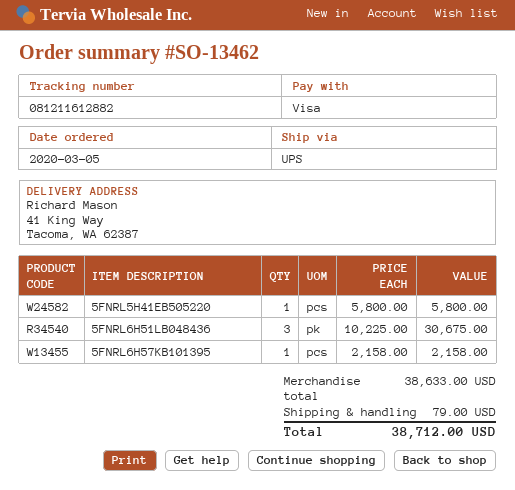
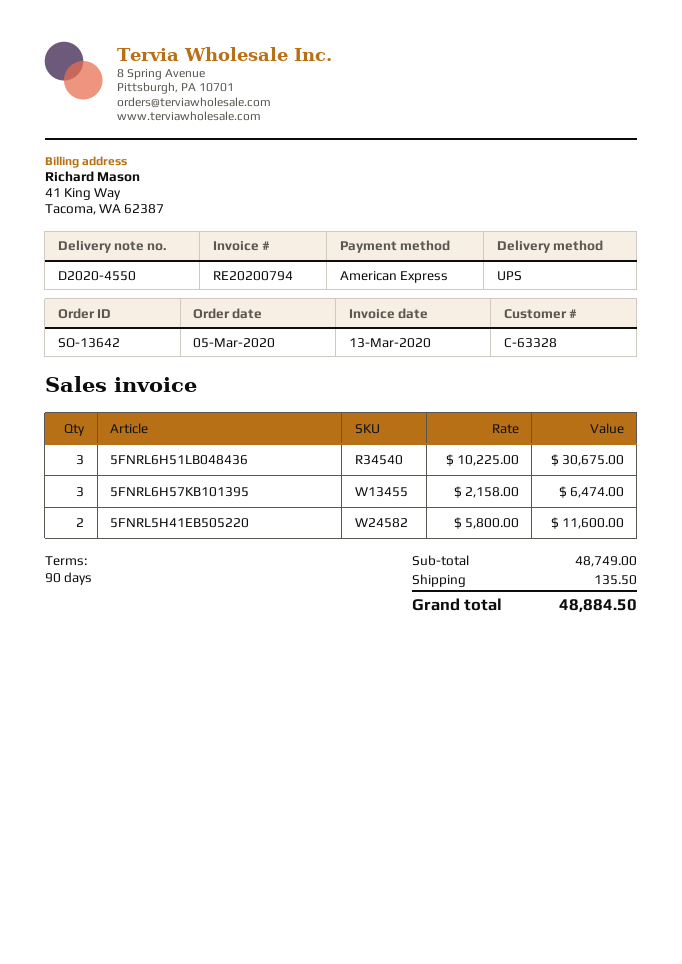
order number: SO-13462 -> SO-13642
payment method: Visa -> American Express
5FNRL5H41EB505220: 1 x 5800.00 = 5800.00 -> 2 x 5800.00 = 11600.00
5FNRL6H57KB101395: 1 x 2158.00 = 2158.00 -> 3 x 2158.00 = 6474.00
subtotal: 38633.00 -> 48749.00
shipping: 79.00 -> 135.50
total: 38712.00 -> 48884.50

